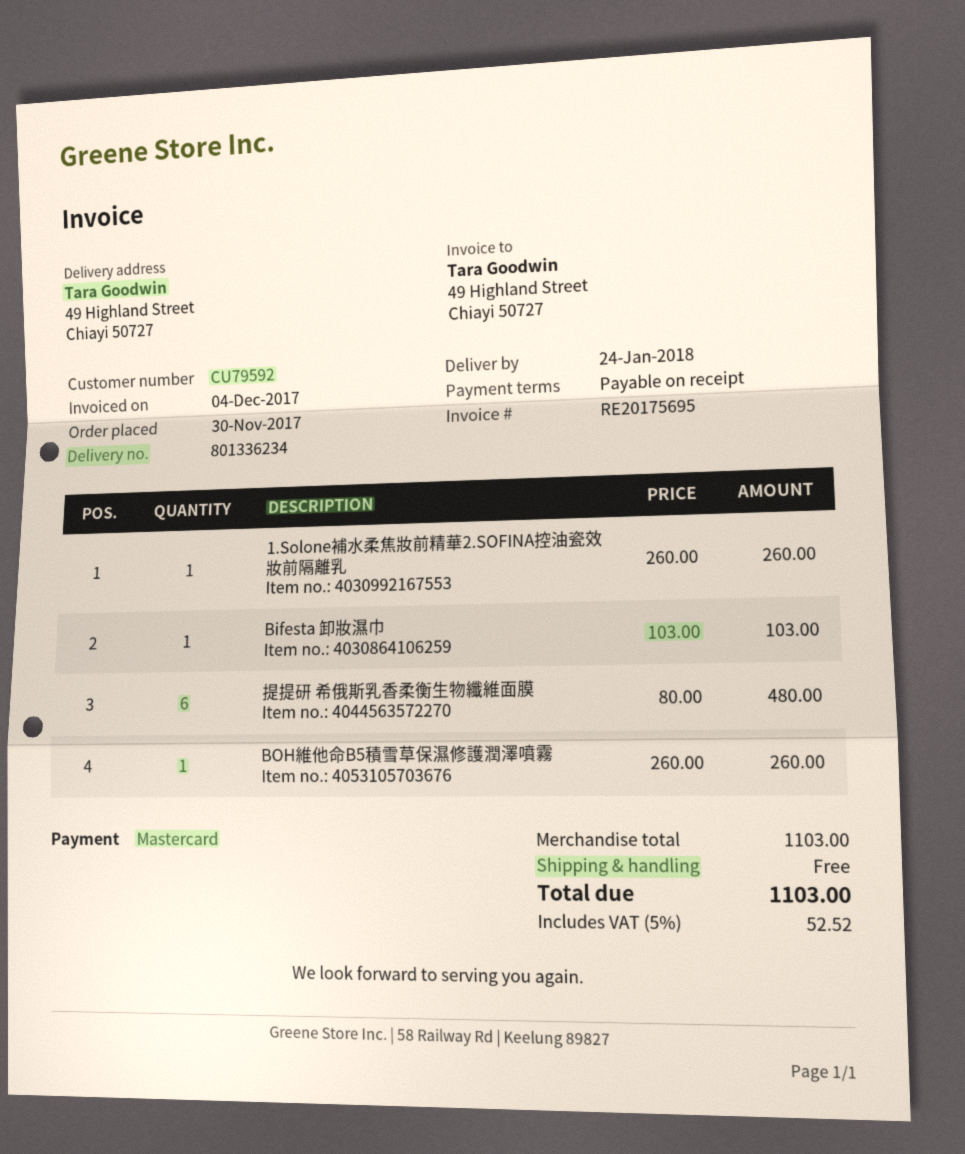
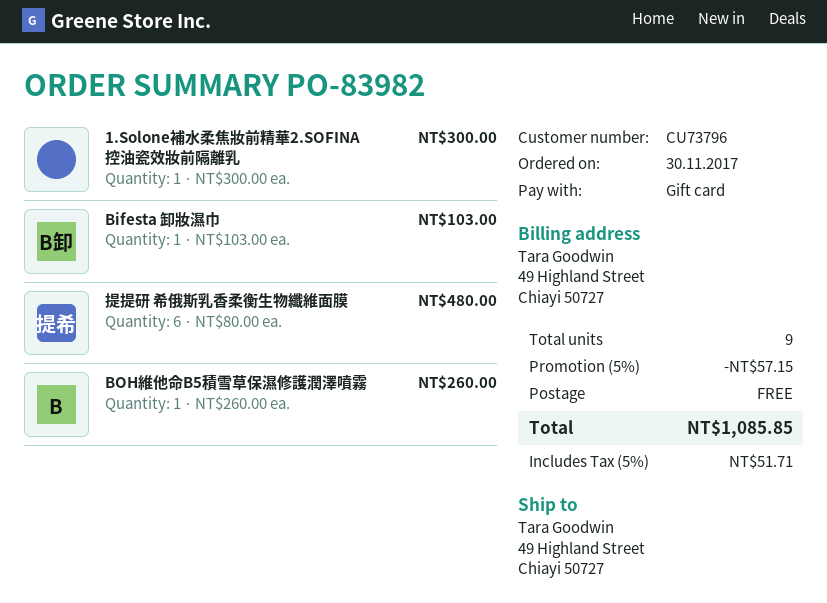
customer number: CU79592 -> CU73796
payment method: Mastercard -> gift card
1.Solone補水柔焦妝前精華2.SOFINA控油瓷效妝前隔離乳: 1 x 260.00 = 260.00 -> 1 x 300.00 = 300.00
discount: none -> 5% = 57.15
tax: 5% = 52.52 -> 5% = 51.71
total: 1103.00 -> 1085.85

